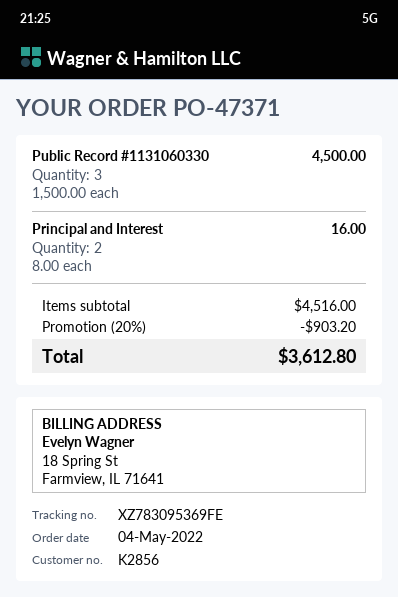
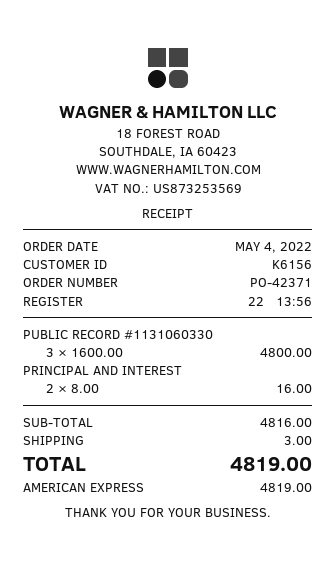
order number: PO-47371 -> PO-42371
customer number: K2856 -> K6156
Public Record #1131060330: 3 x 1500.00 = 4500.00 -> 3 x 1600.00 = 4800.00
subtotal: 4516.00 -> 4816.00
discount: 20% = 903.20 -> none
shipping: none -> 3.00
total: 3612.80 -> 4819.00

